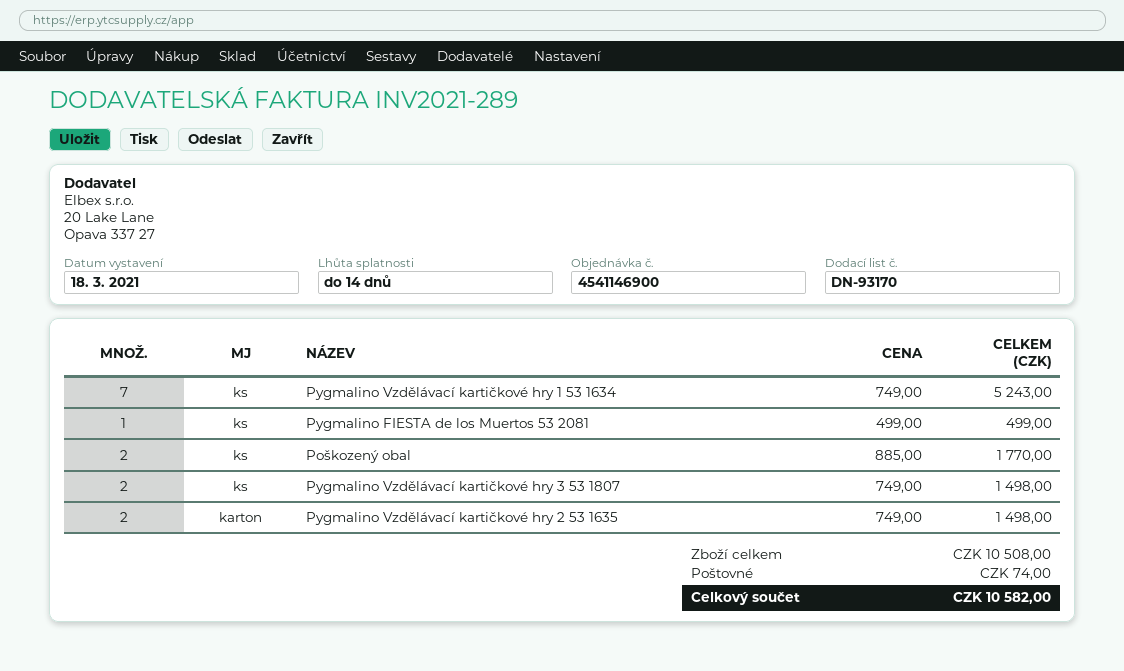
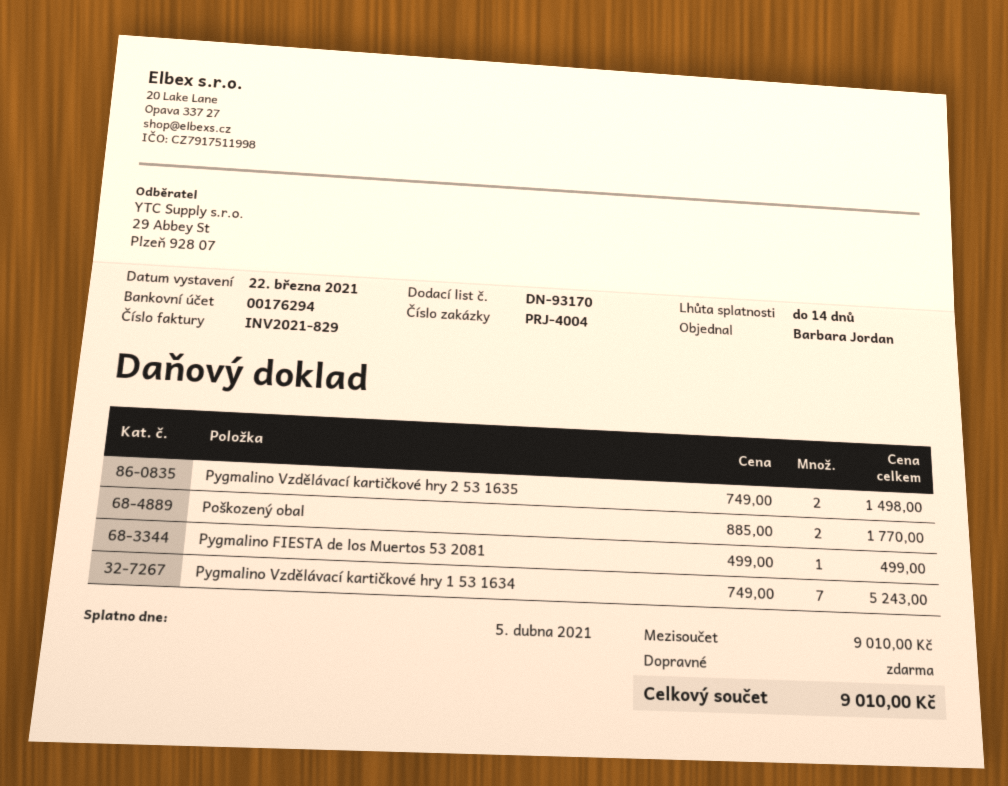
invoice number: INV2021-289 -> INV2021-829
invoice date: 2021-03-18 -> 2021-03-22
Pygmalino Vzdělávací kartičkové hry 3 53 1807: 2 x 749.00 = 1498.00 -> none
subtotal: 10508.00 -> 9010.00
shipping: 74.00 -> 0.00
total: 10582.00 -> 9010.00

